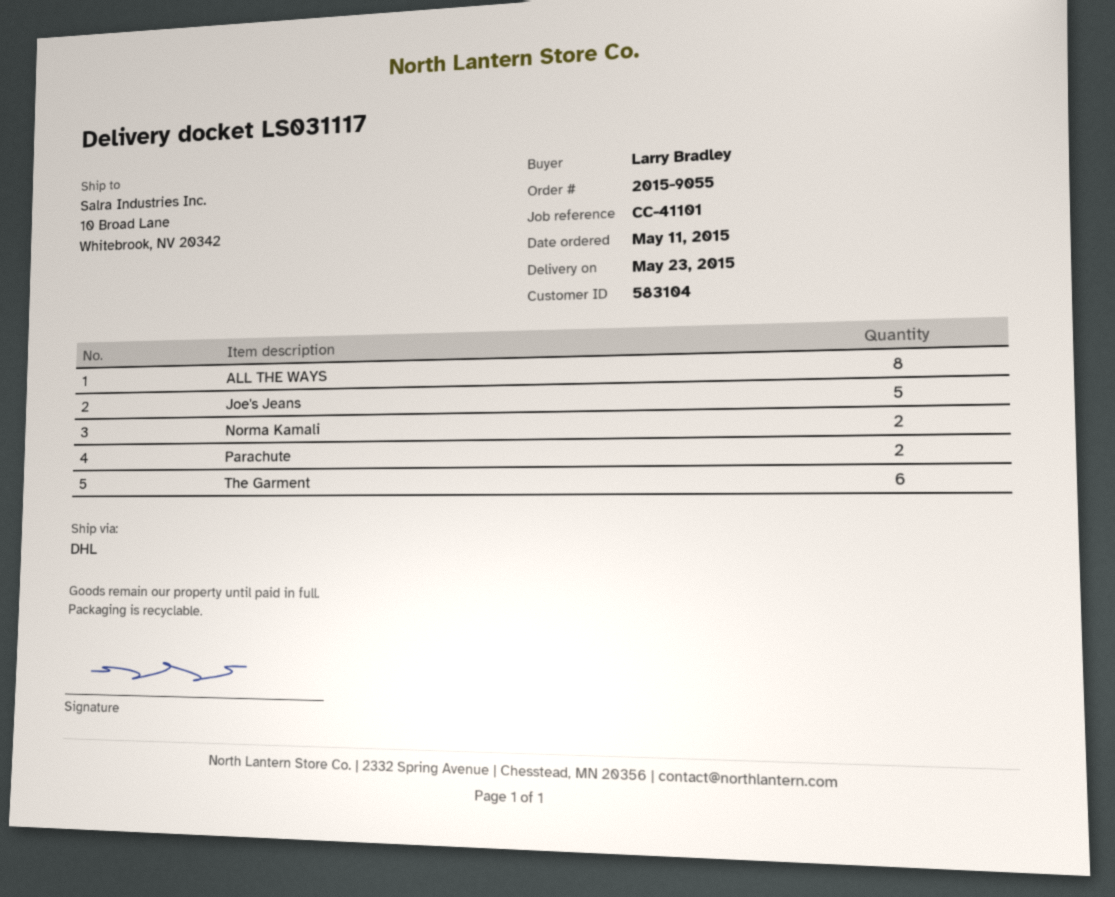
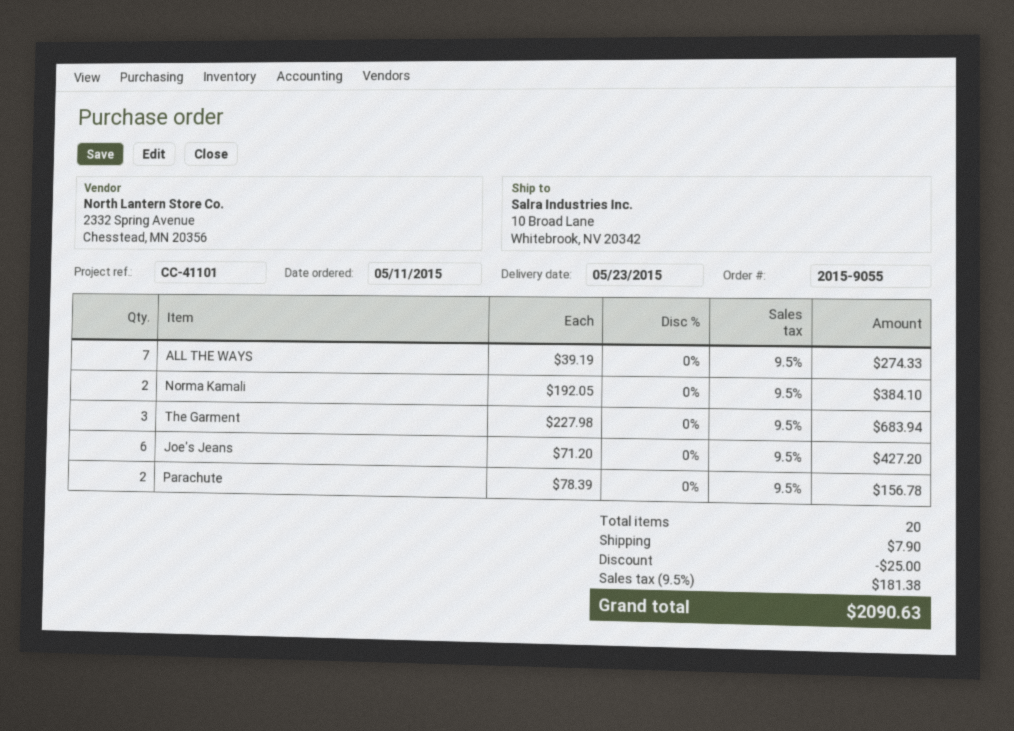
ALL THE WAYS: 8 -> 7
Joe's Jeans: 5 -> 6
The Garment: 6 -> 3

